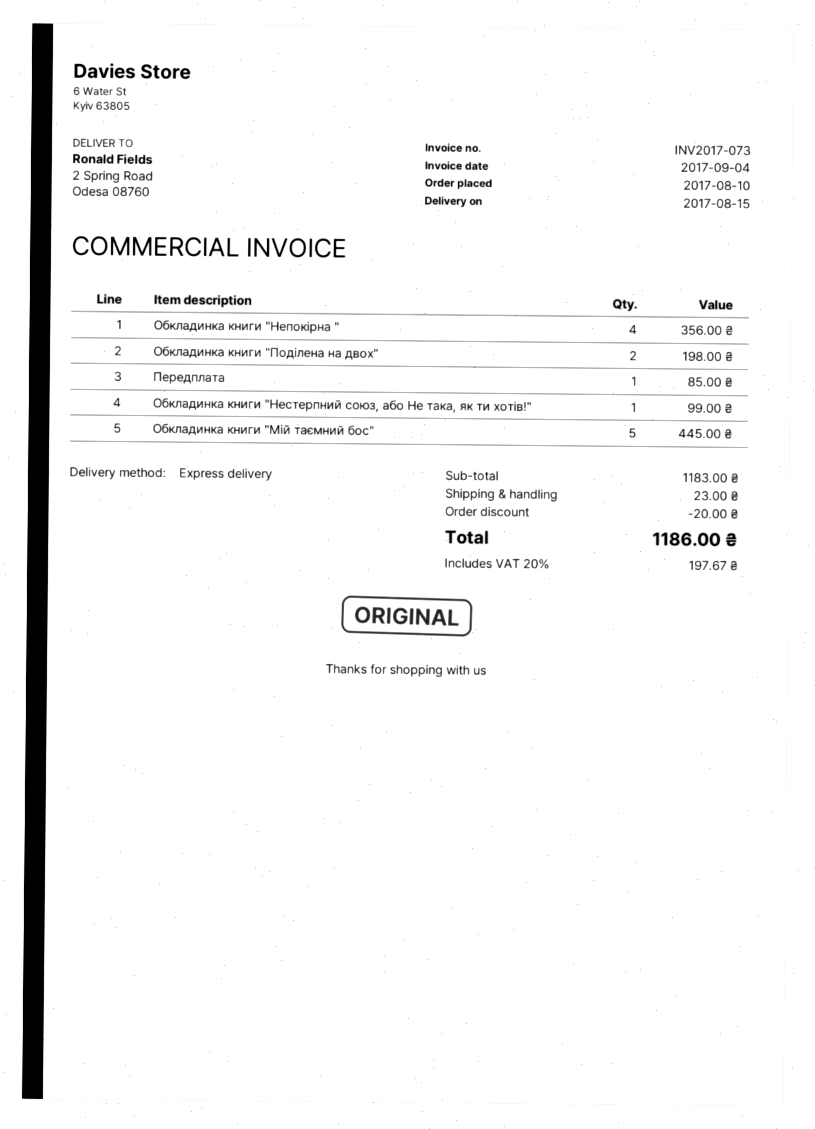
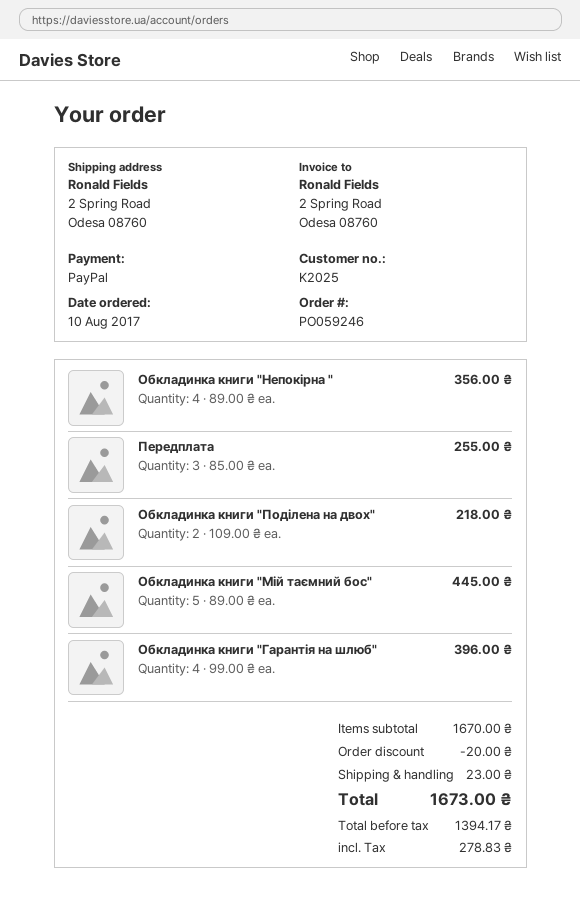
Обкладинка книги "Поділена на двох": 2 for 198.00 -> 2 for 218.00
Передплата: 1 for 85.00 -> 3 for 255.00
Обкладинка книги "Нестерпний союз, або Не така, як ти хотів!": 1 for 99.00 -> none
Обкладинка книги "Гарантія на шлюб": none -> 4 for 396.00
subtotal: 1183.00 -> 1670.00
tax: 197.67 -> 278.83
total: 1186.00 -> 1673.00

